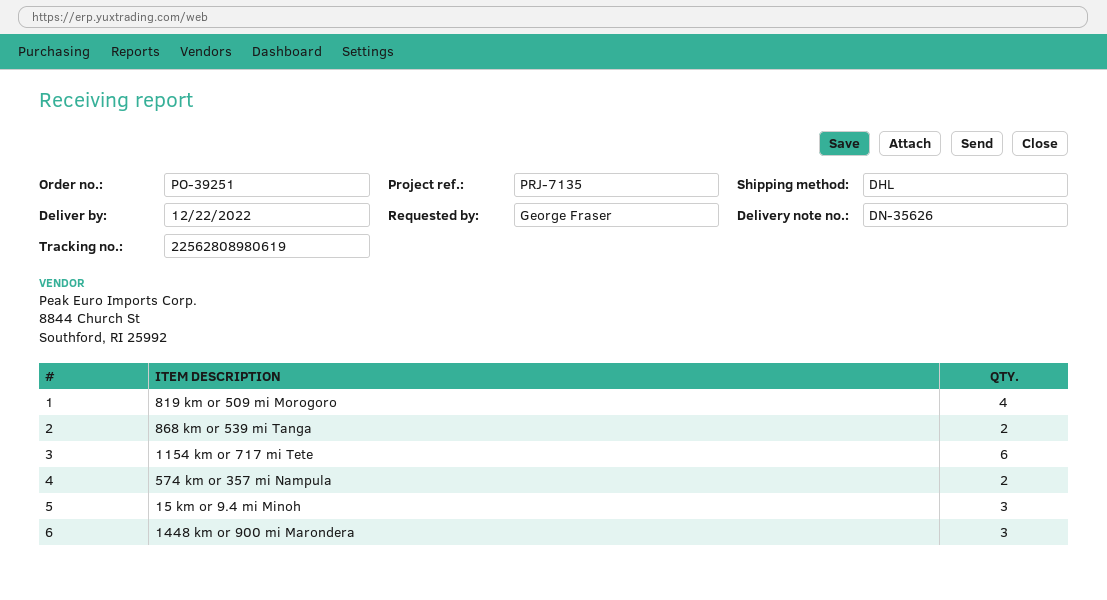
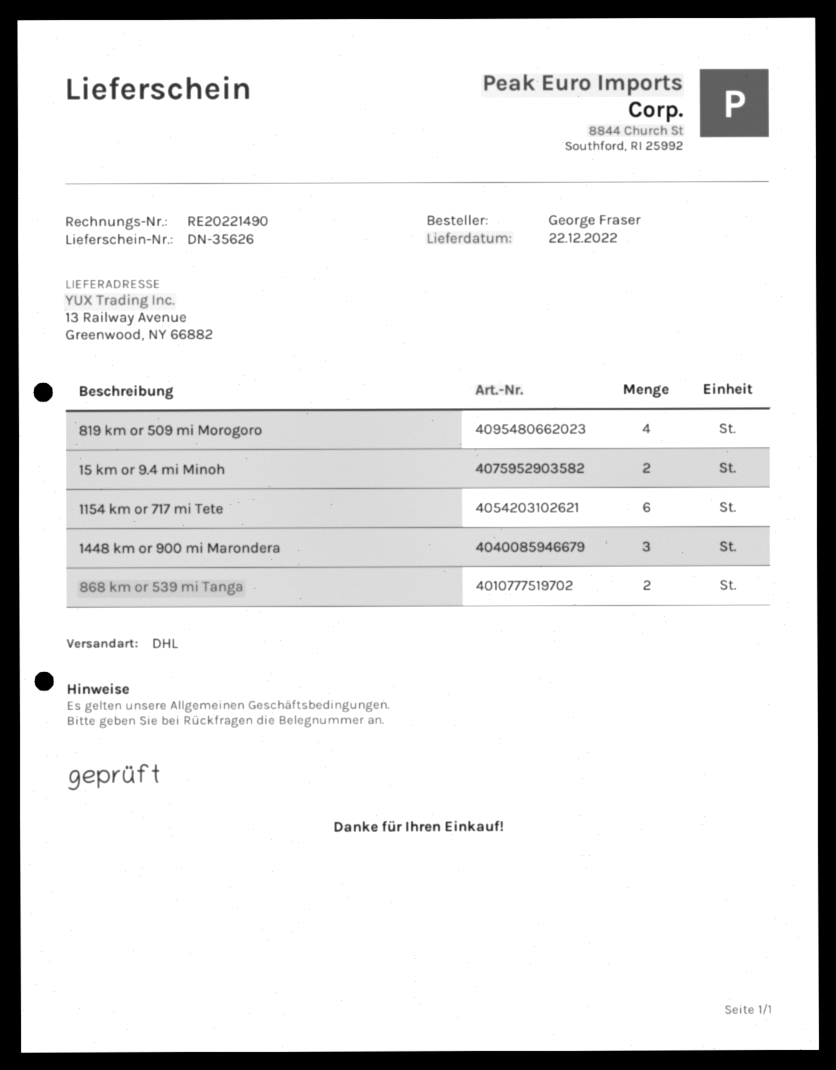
574 km or 357 mi Nampula: 2 -> none
15 km or 9.4 mi Minoh: 3 -> 2

